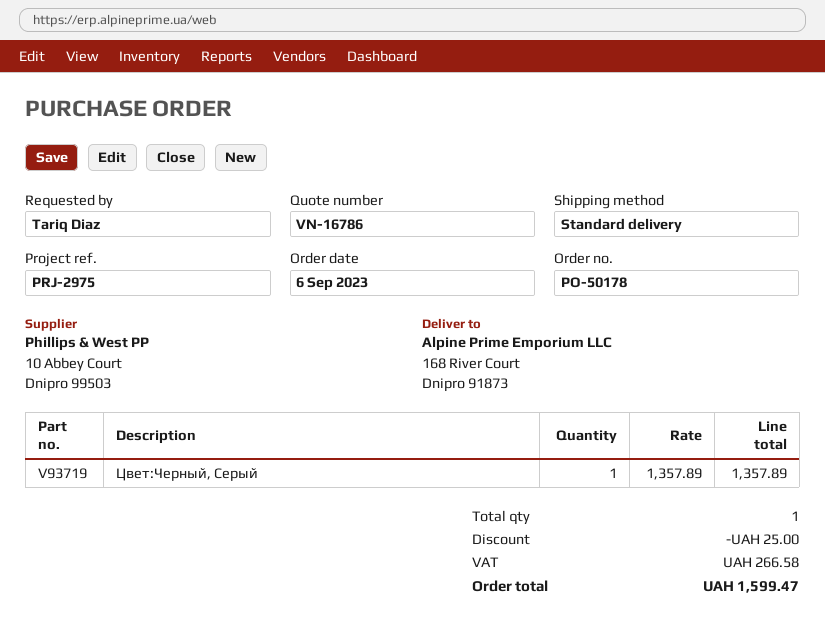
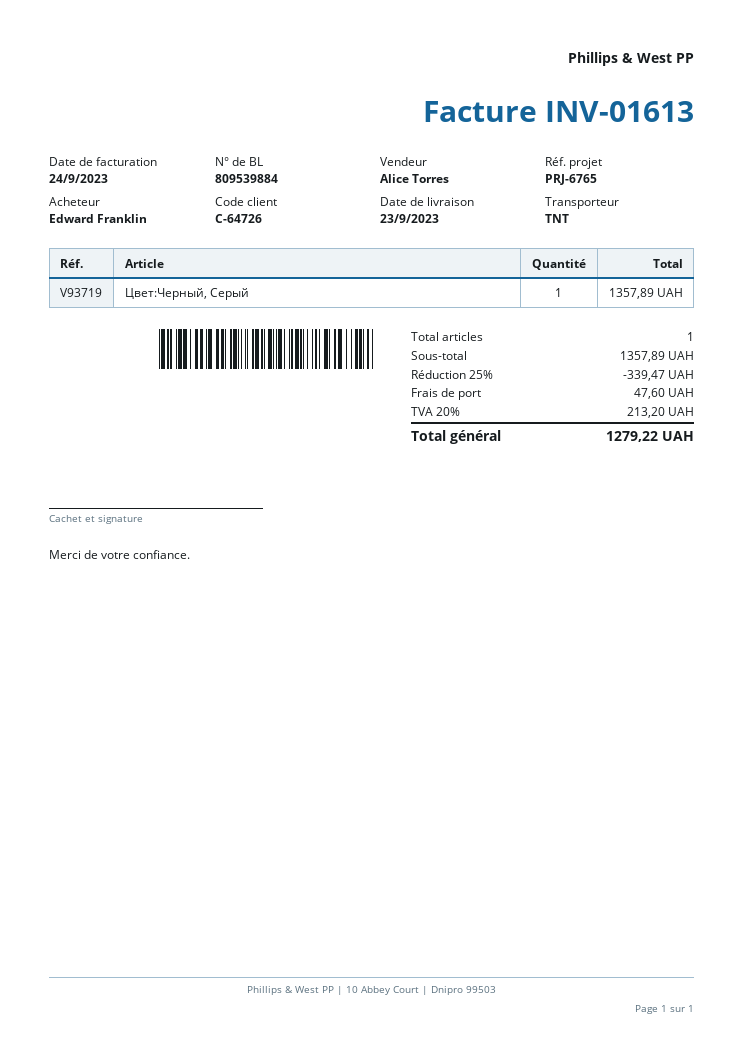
reference: PRJ-2975 -> PRJ-6765
ordered by: Tariq Diaz -> Edward Franklin
shipping method: standard -> TNT
discount: 25.00 -> 339.47
shipping: none -> 47.60
tax: 266.58 -> 213.20
total: 1599.47 -> 1279.22

